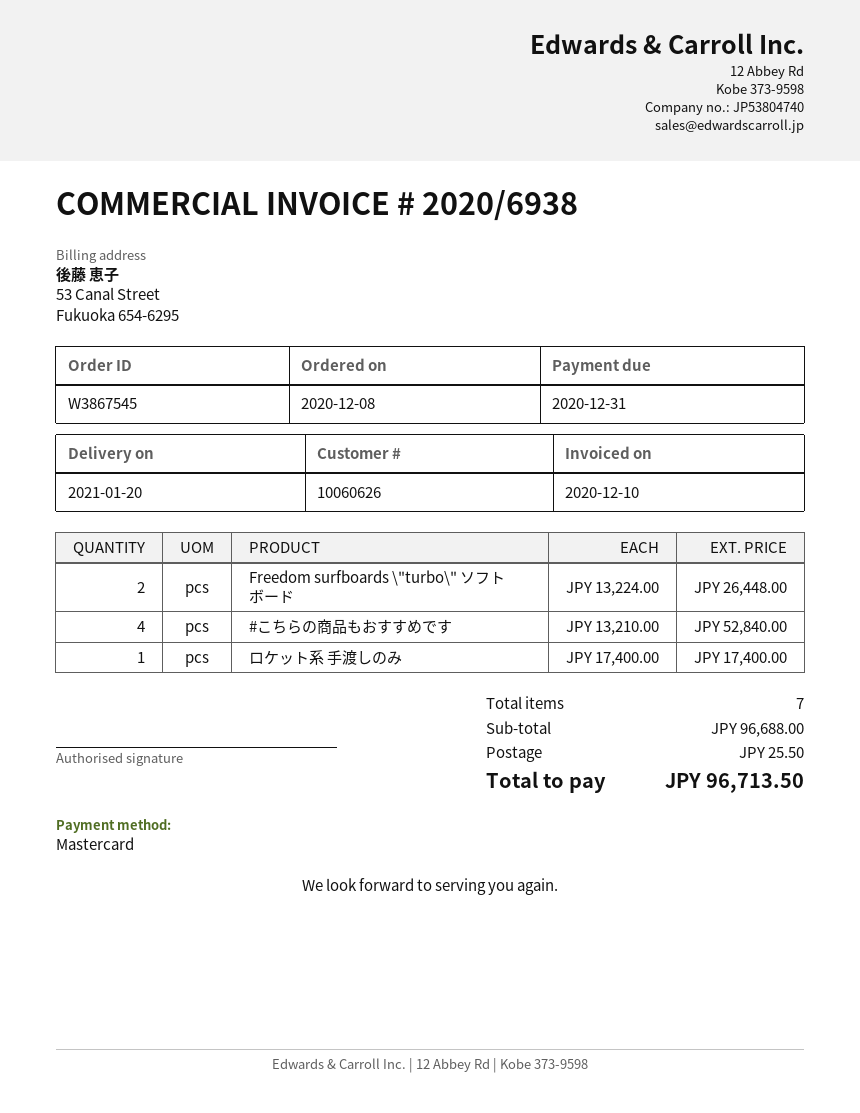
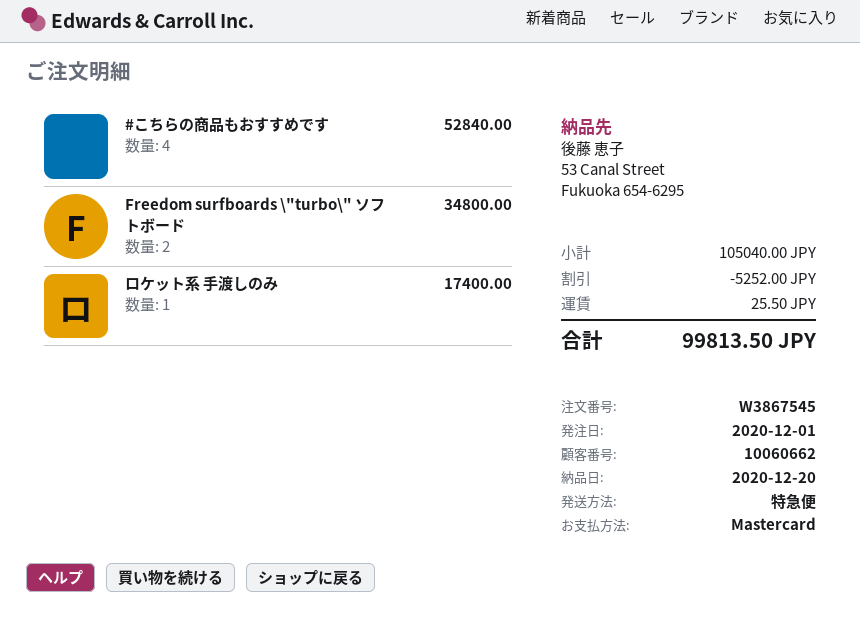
order date: 2020-12-08 -> 2020-12-01
delivery date: 2021-01-20 -> 2020-12-20
customer number: 10060626 -> 10060662
Freedom surfboards \"turbo\" ソフトボード: 2 for 26448.00 -> 2 for 34800.00
subtotal: 96688.00 -> 105040.00
discount: none -> 5252.00
total: 96713.50 -> 99813.50

